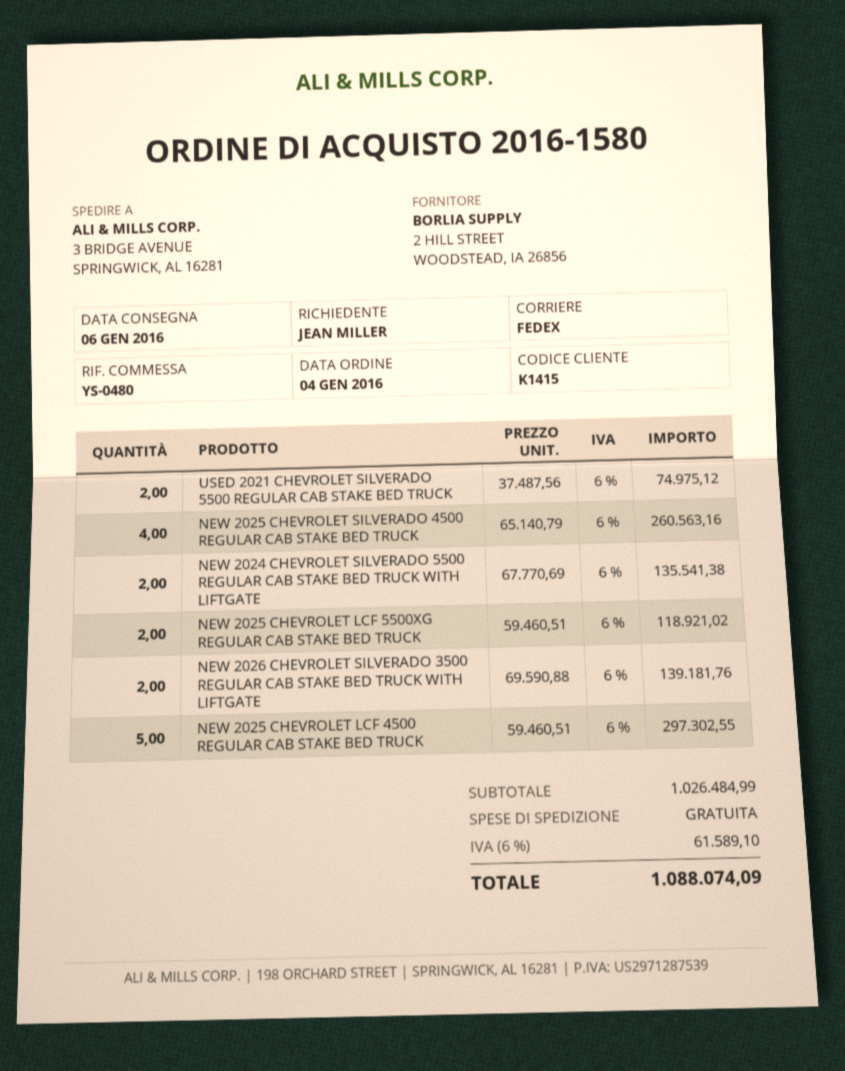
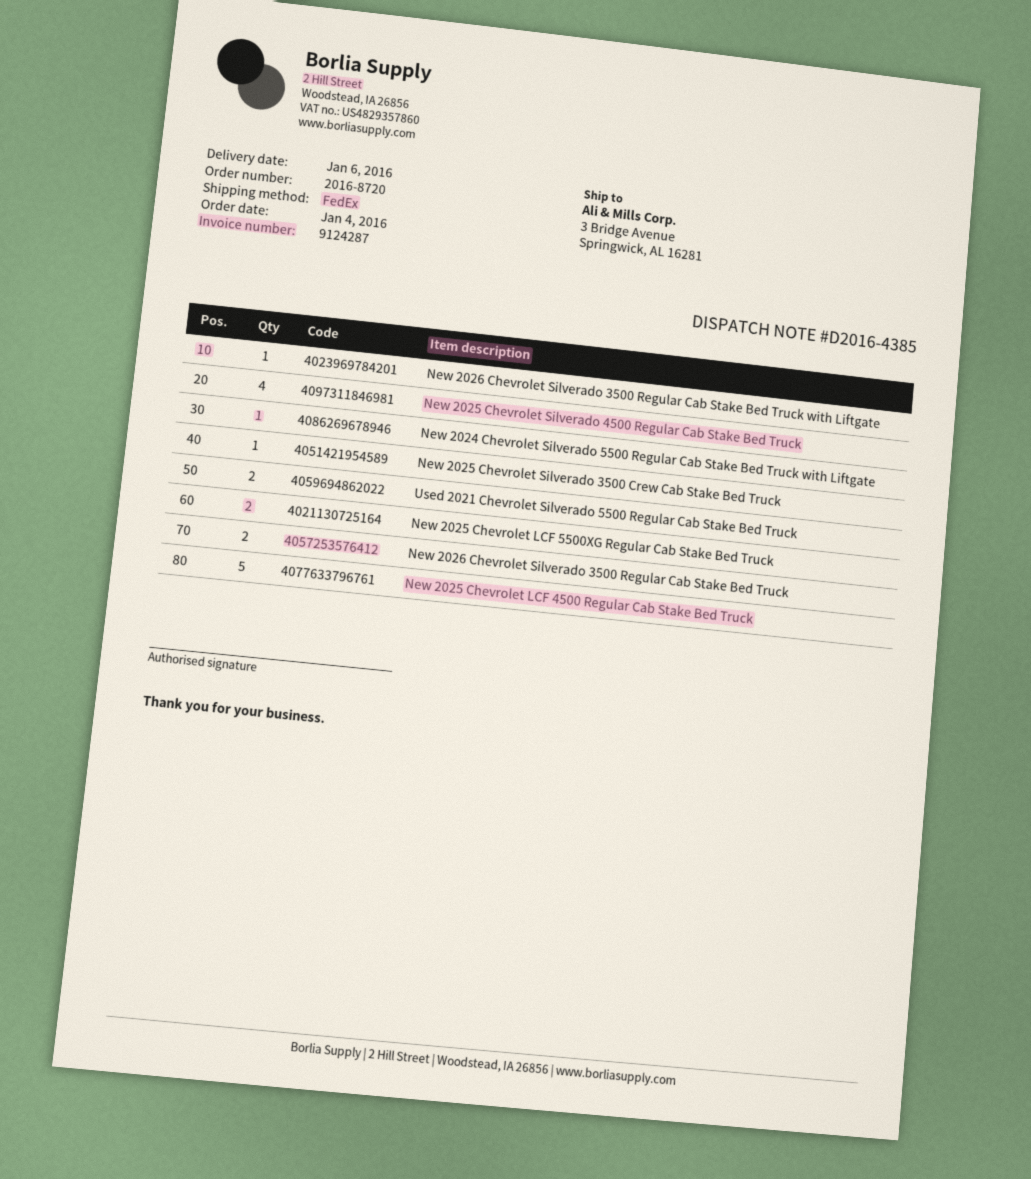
order number: 2016-1580 -> 2016-8720
NEW 2024 CHEVROLET SILVERADO 5500 REGULAR CAB STAKE BED TRUCK WITH LIFTGATE: 2 -> 1
NEW 2026 CHEVROLET SILVERADO 3500 REGULAR CAB STAKE BED TRUCK WITH LIFTGATE: 2 -> 1
New 2025 Chevrolet Silverado 3500 Crew Cab Stake Bed Truck: none -> 1
New 2026 Chevrolet Silverado 3500 Regular Cab Stake Bed Truck: none -> 2

